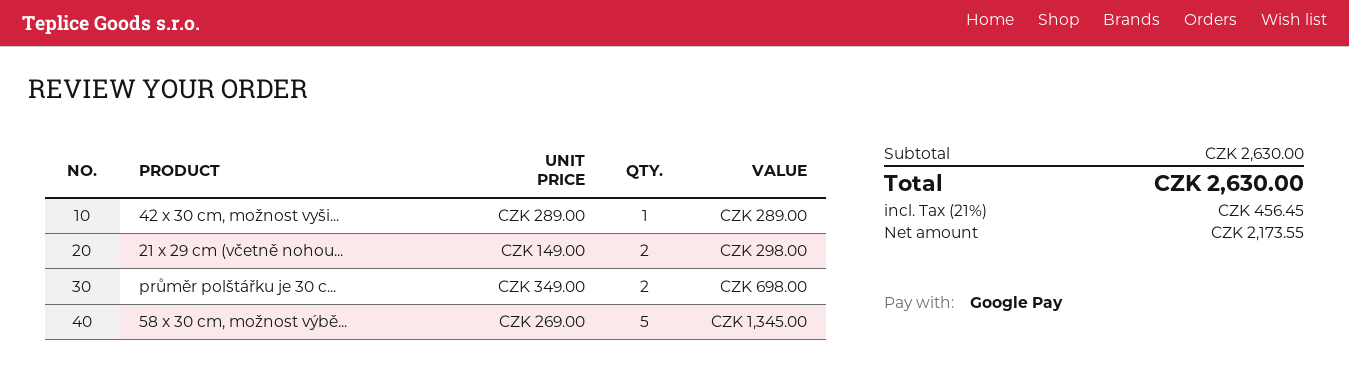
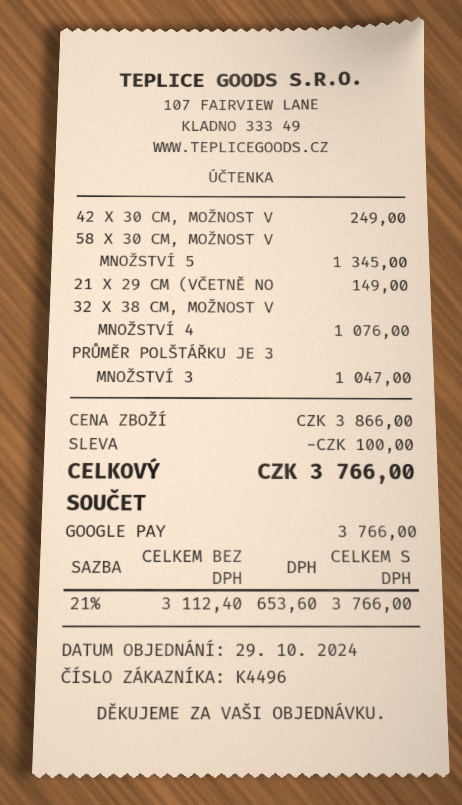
42 x 30 cm, možnost vyši...: 1 for 289.00 -> 1 for 249.00
21 x 29 cm (včetně nohou...: 2 for 298.00 -> 1 for 149.00
průměr polštářku je 30 c...: 2 for 698.00 -> 3 for 1047.00
32 X 38 CM, MOŽNOST V: none -> 4 for 1076.00
subtotal: 2630.00 -> 3866.00
discount: none -> 100.00
net: 2173.55 -> 3112.40
tax: 21% = 456.45 -> 21% = 653.60
total: 2630.00 -> 3766.00

